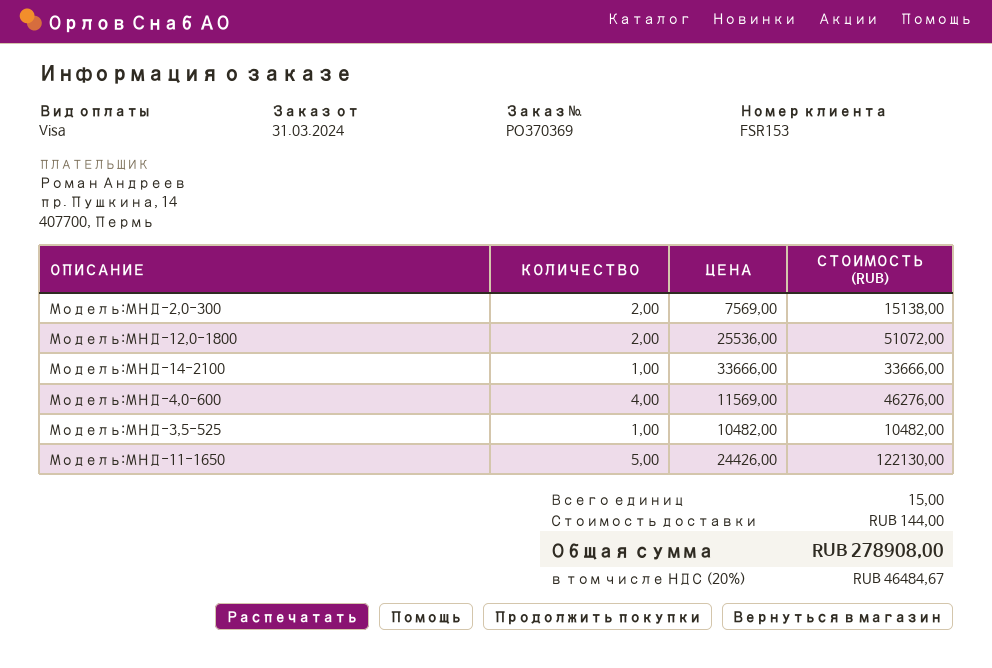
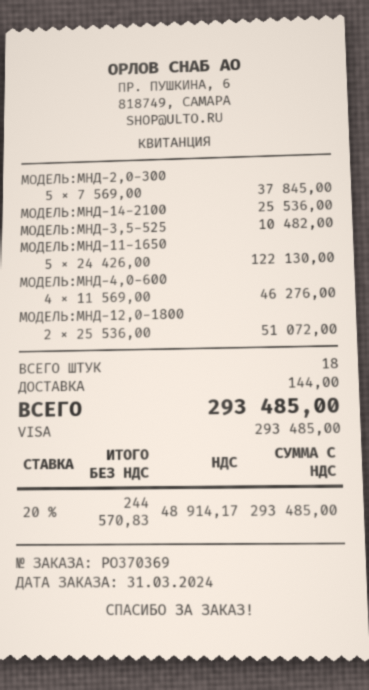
Модель:МНД-2,0-300: 2 x 7569.00 = 15138.00 -> 5 x 7569.00 = 37845.00
Модель:МНД-14-2100: 1 x 33666.00 = 33666.00 -> 1 x 25536.00 = 25536.00
total quantity: 15 -> 18
tax: 20% = 46484.67 -> 20% = 48914.17
total: 278908.00 -> 293485.00

